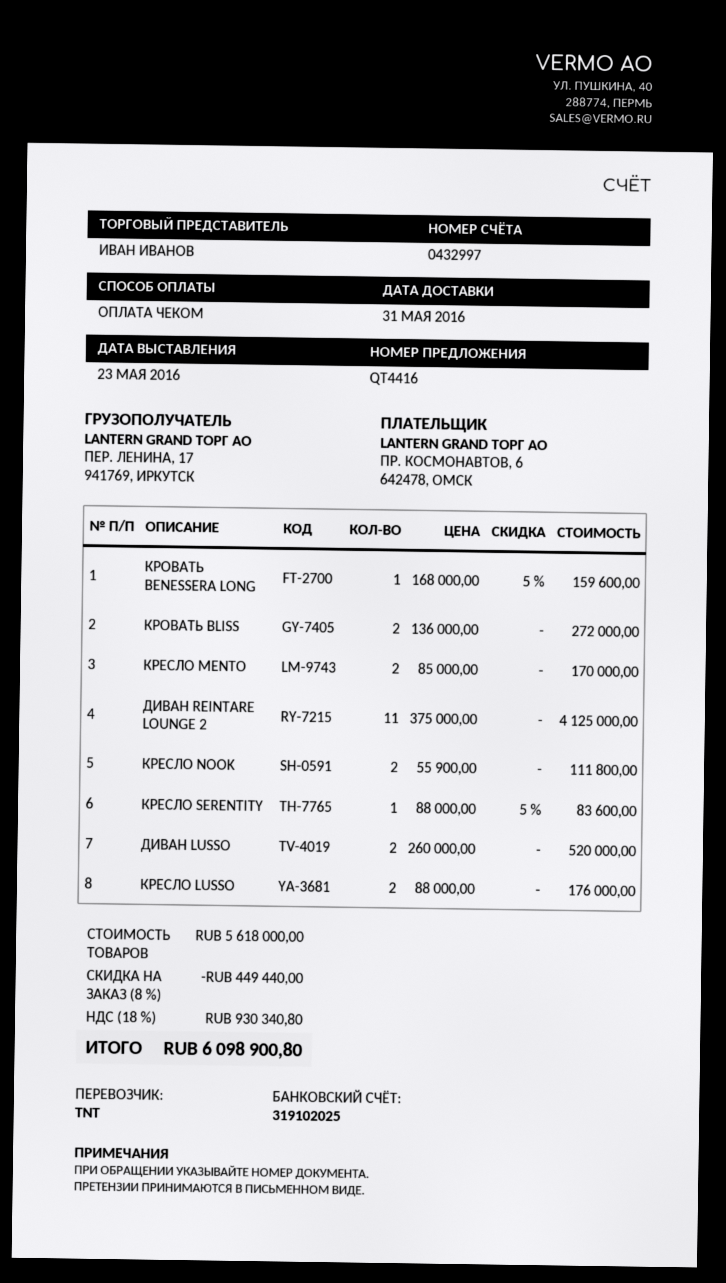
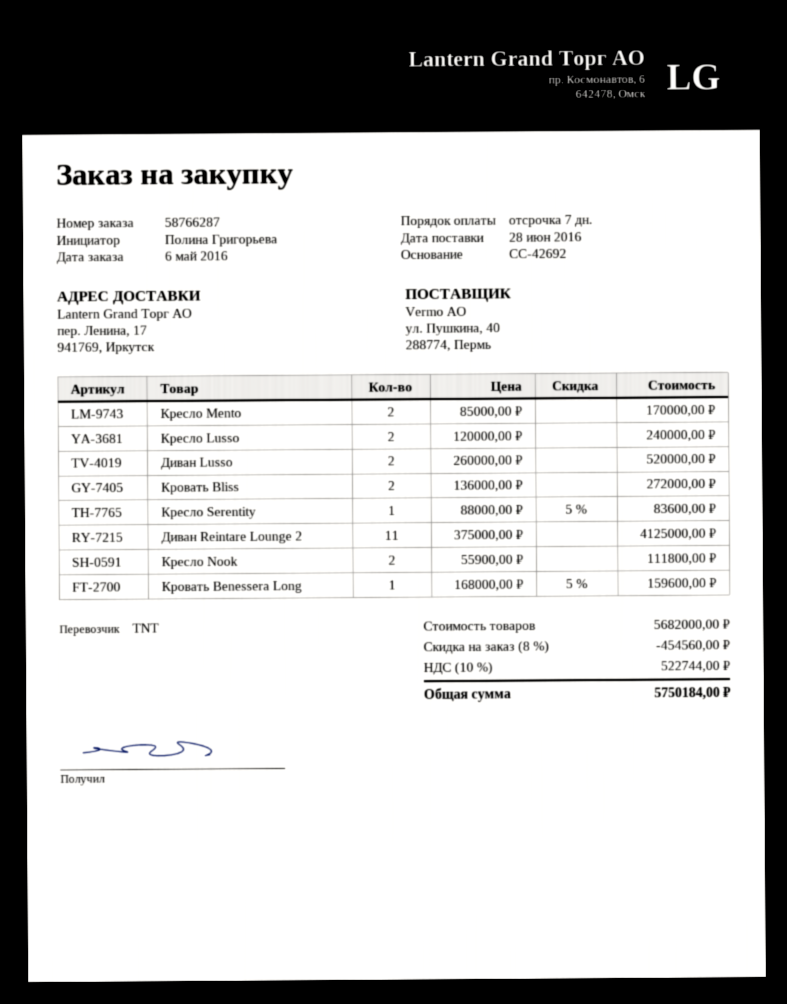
delivery date: 2016-05-31 -> 2016-06-28
КРЕСЛО LUSSO: 2 x 88000.00 = 176000.00 -> 2 x 120000.00 = 240000.00
subtotal: 5618000.00 -> 5682000.00
discount: 8% = 449440.00 -> 8% = 454560.00
tax: 18% = 930340.80 -> 10% = 522744.00
total: 6098900.80 -> 5750184.00

